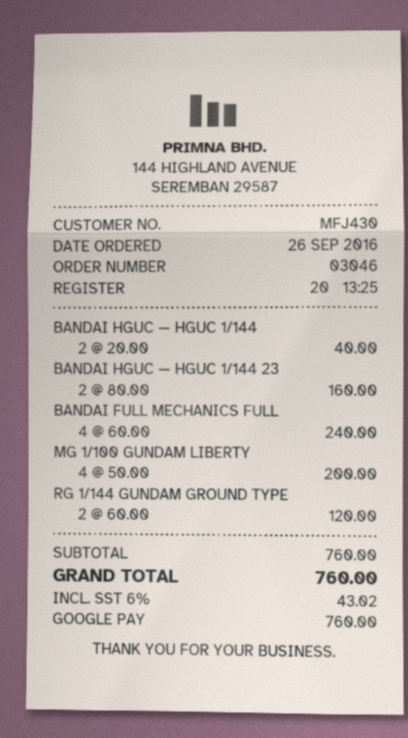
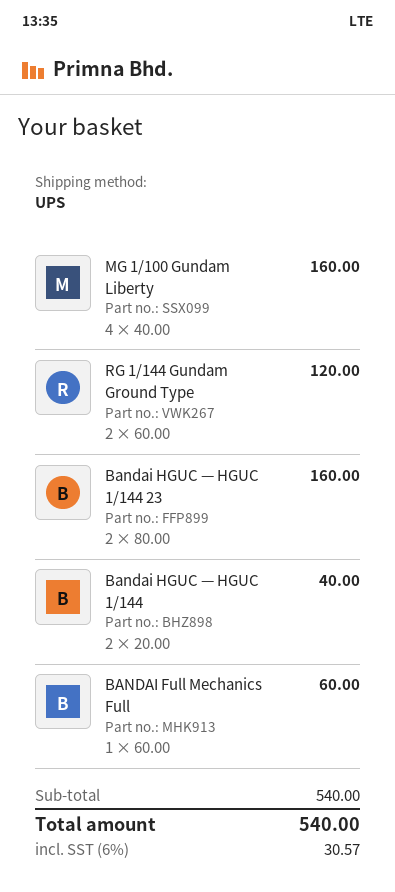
BANDAI FULL MECHANICS FULL: 4 x 60.00 = 240.00 -> 1 x 60.00 = 60.00
MG 1/100 GUNDAM LIBERTY: 4 x 50.00 = 200.00 -> 4 x 40.00 = 160.00
subtotal: 760.00 -> 540.00
tax: 6% = 43.02 -> 6% = 30.57
total: 760.00 -> 540.00

